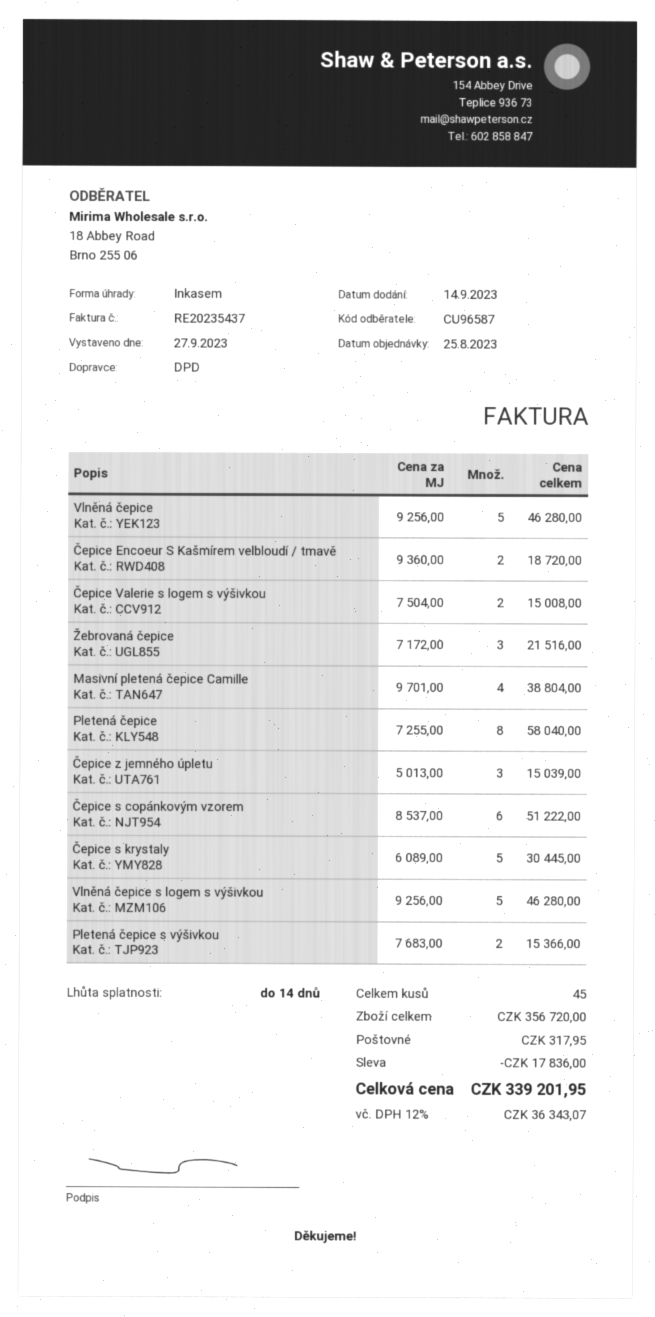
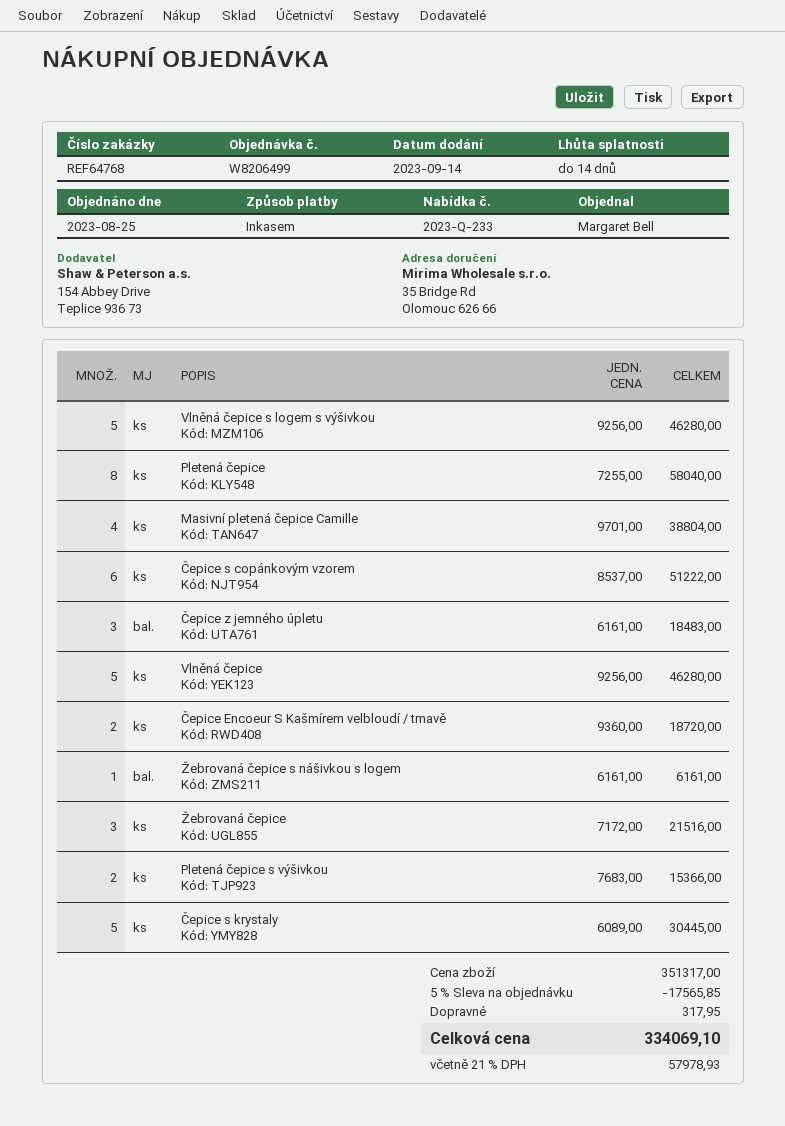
Čepice Valerie s logem s výšivkou: 2 x 7504.00 = 15008.00 -> none
Čepice z jemného úpletu: 3 x 5013.00 = 15039.00 -> 3 x 6161.00 = 18483.00
Žebrovaná čepice s nášivkou s logem: none -> 1 x 6161.00 = 6161.00
subtotal: 356720.00 -> 351317.00
discount: 17836.00 -> 17565.85
tax: 12% = 36343.07 -> 21% = 57978.93
total: 339201.95 -> 334069.10

